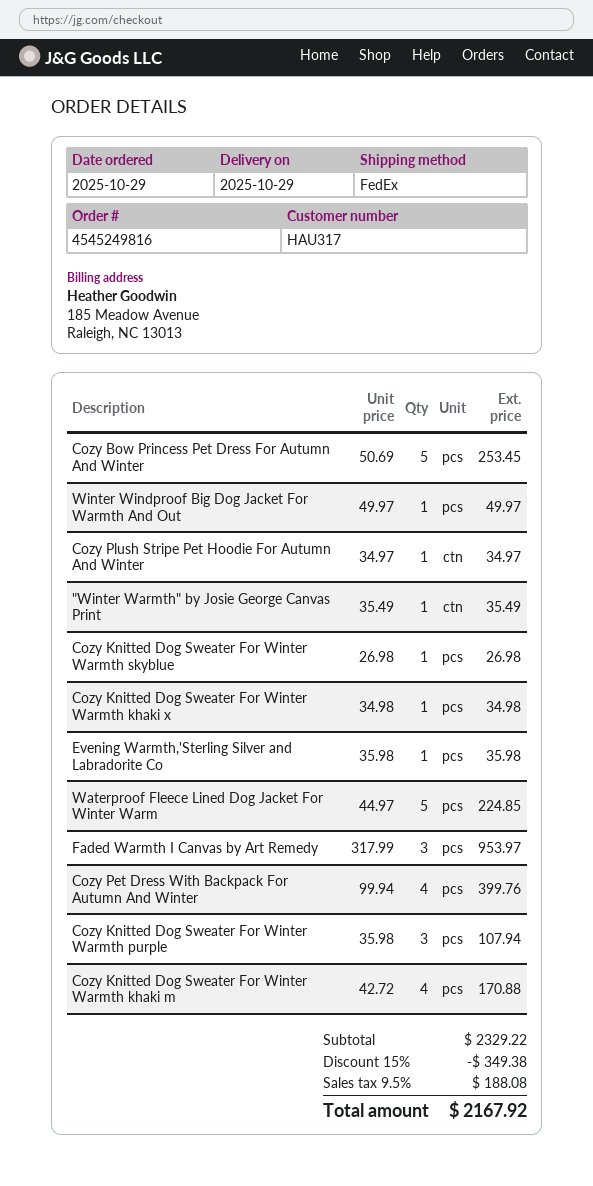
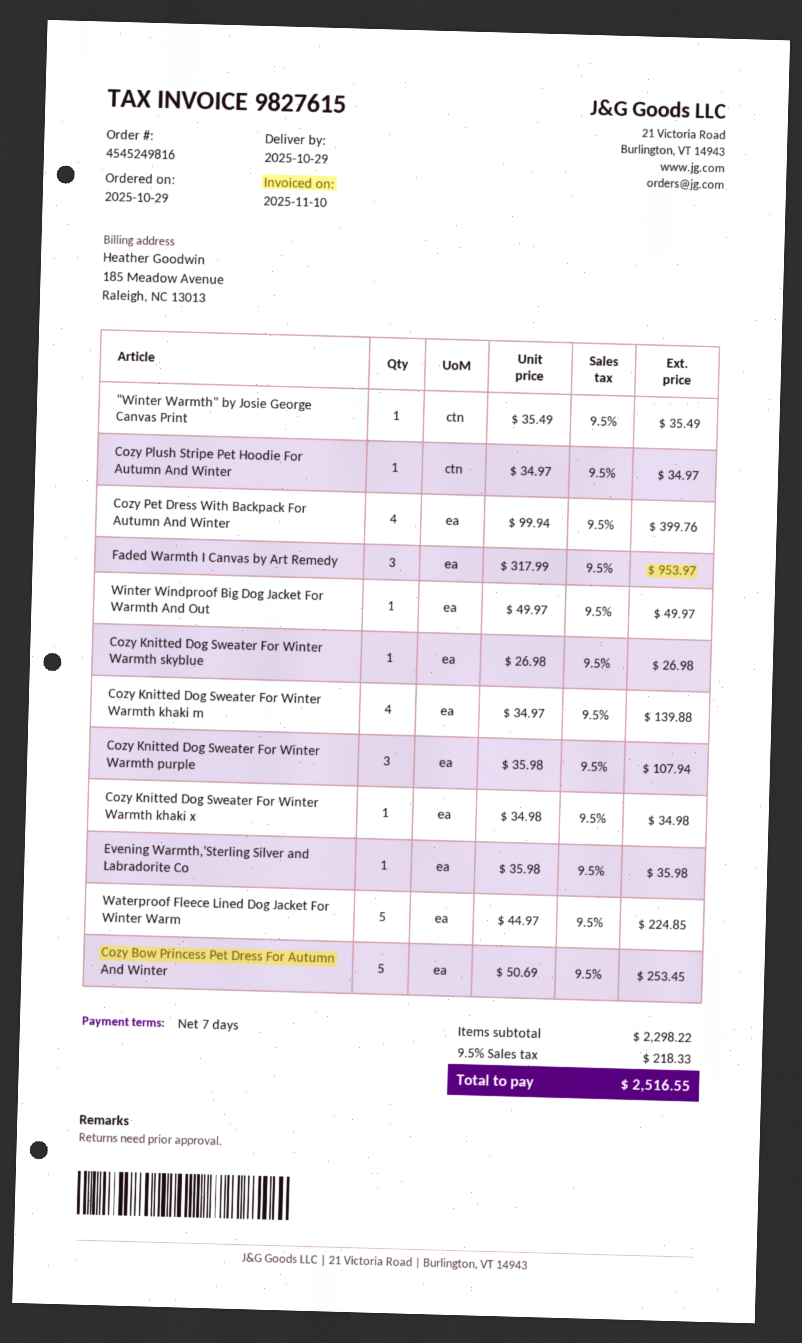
Cozy Knitted Dog Sweater For Winter Warmth khaki m: 4 x 42.72 = 170.88 -> 4 x 34.97 = 139.88
subtotal: 2329.22 -> 2298.22
discount: 15% = 349.38 -> none
tax: 9.5% = 188.08 -> 9.5% = 218.33
total: 2167.92 -> 2516.55

